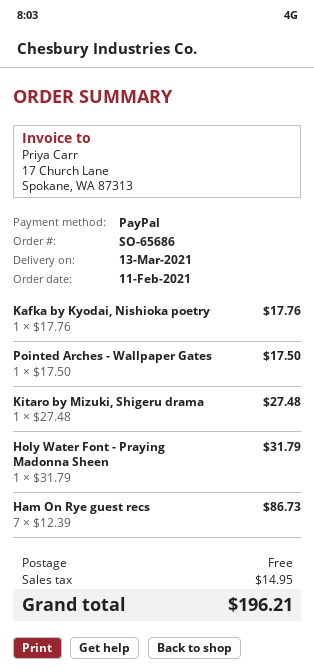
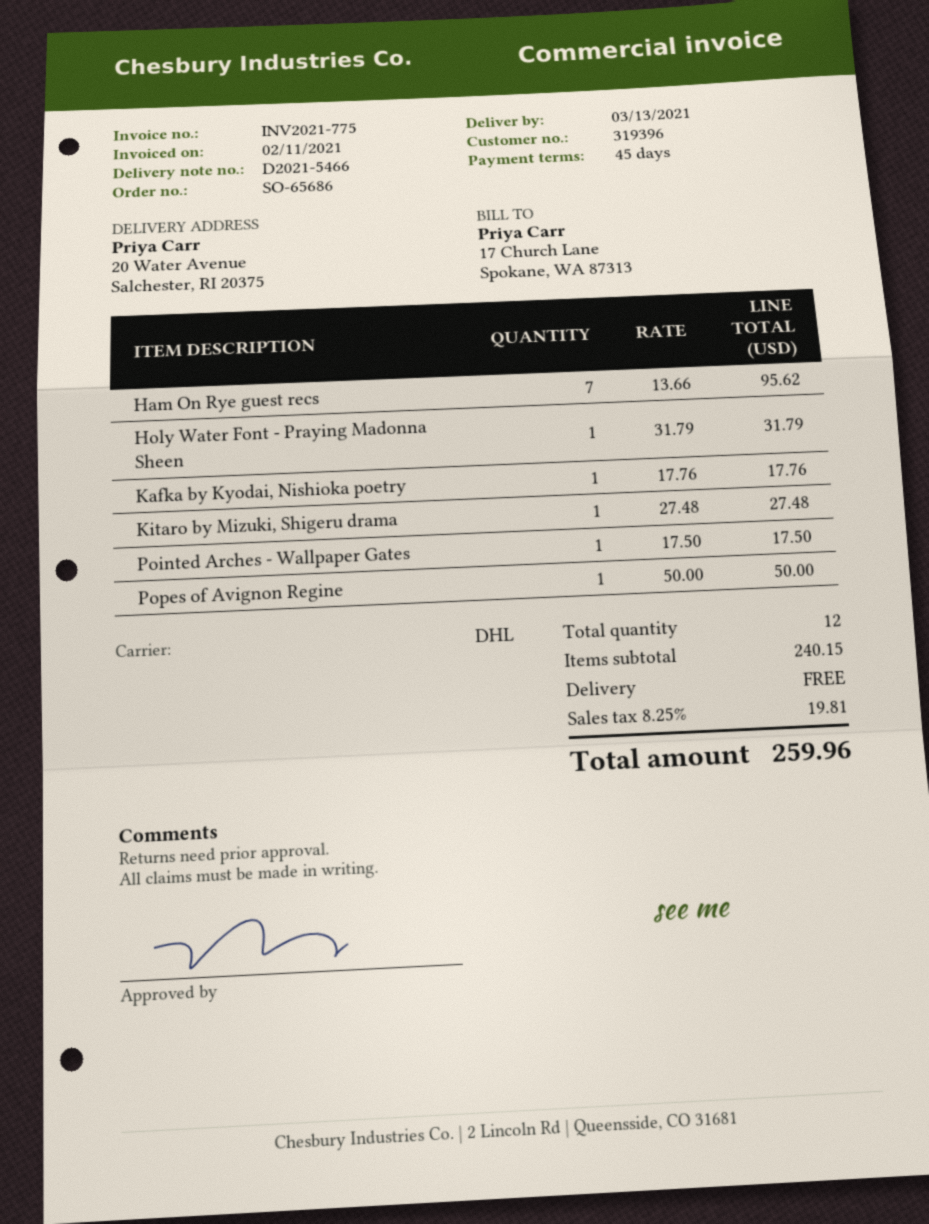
Ham On Rye guest recs: 7 x 12.39 = 86.73 -> 7 x 13.66 = 95.62
Popes of Avignon Regine: none -> 1 x 50.00 = 50.00
tax: 14.95 -> 19.81
total: 196.21 -> 259.96

